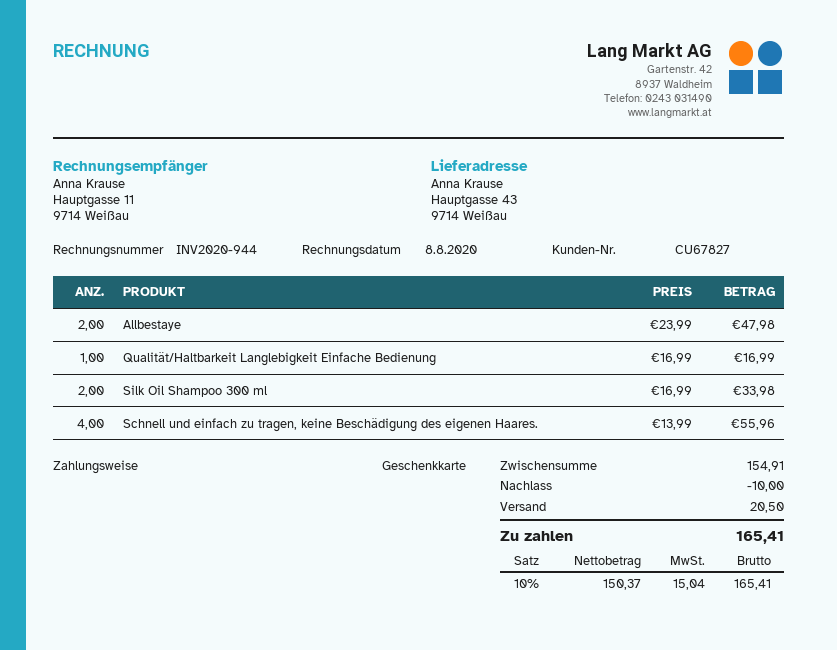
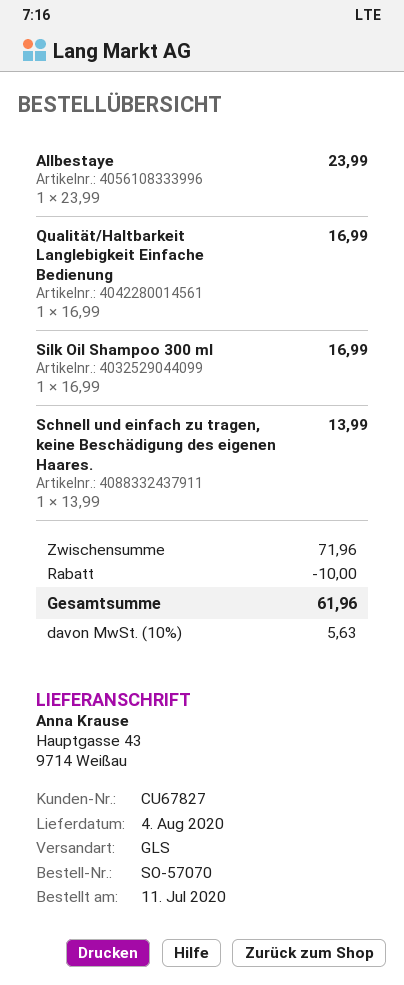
Allbestaye: 2 x 23.99 = 47.98 -> 1 x 23.99 = 23.99
Silk Oil Shampoo 300 ml: 2 x 16.99 = 33.98 -> 1 x 16.99 = 16.99
Schnell und einfach zu tragen, keine Beschädigung des eigenen Haares.: 4 x 13.99 = 55.96 -> 1 x 13.99 = 13.99
subtotal: 154.91 -> 71.96
shipping: 20.50 -> none
tax: 10% = 15.04 -> 10% = 5.63
total: 165.41 -> 61.96

